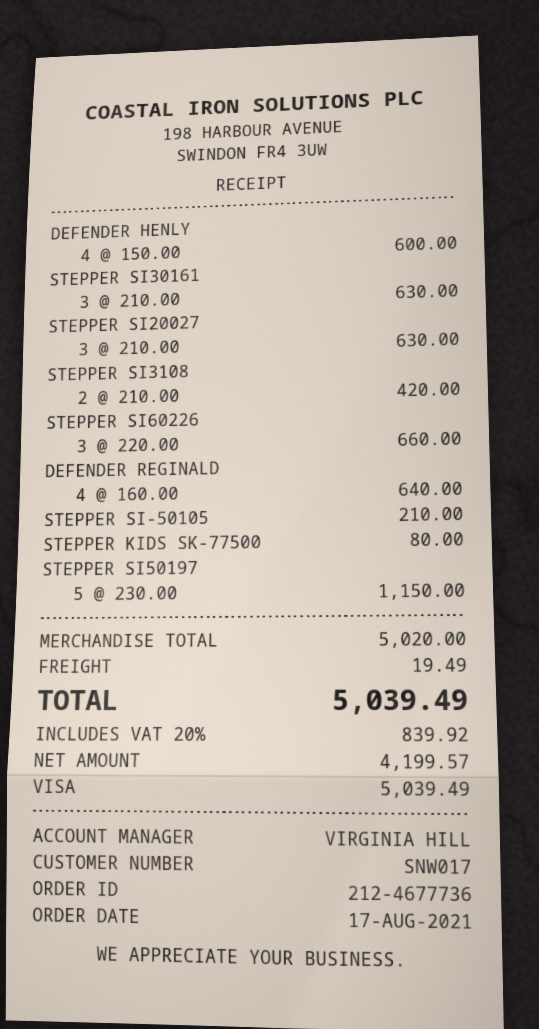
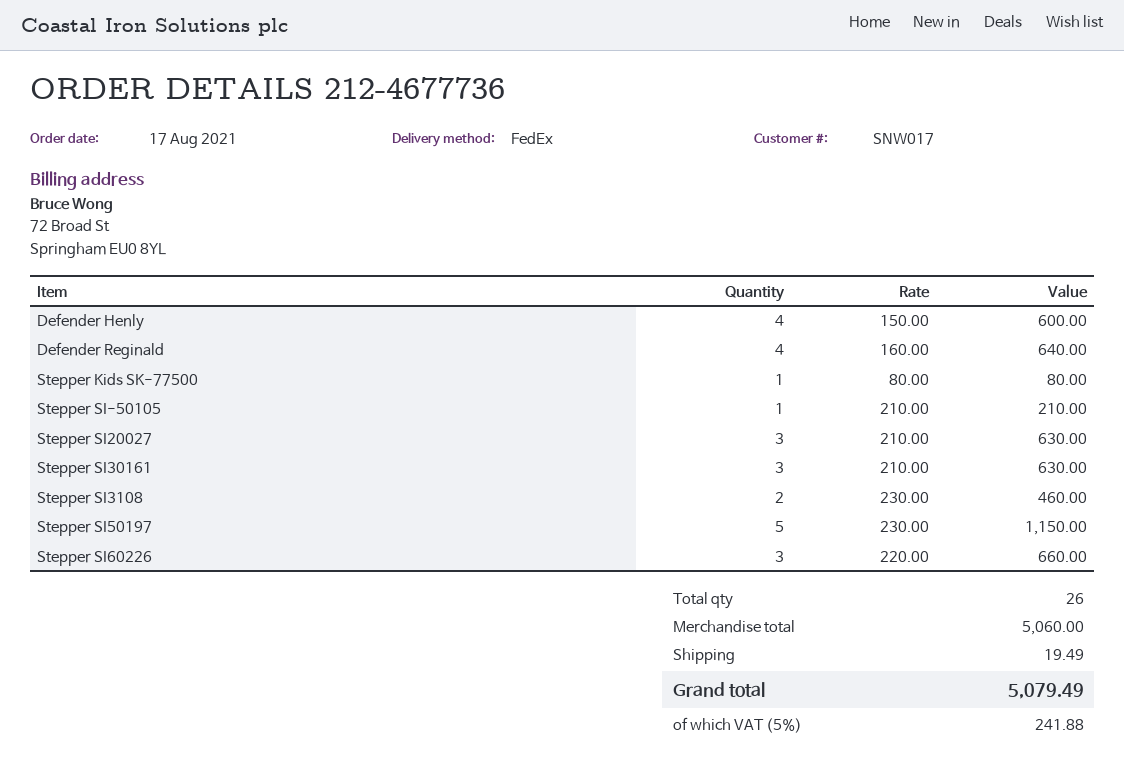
STEPPER SI3108: 2 x 210.00 = 420.00 -> 2 x 230.00 = 460.00
subtotal: 5020.00 -> 5060.00
tax: 20% = 839.92 -> 5% = 241.88
total: 5039.49 -> 5079.49

